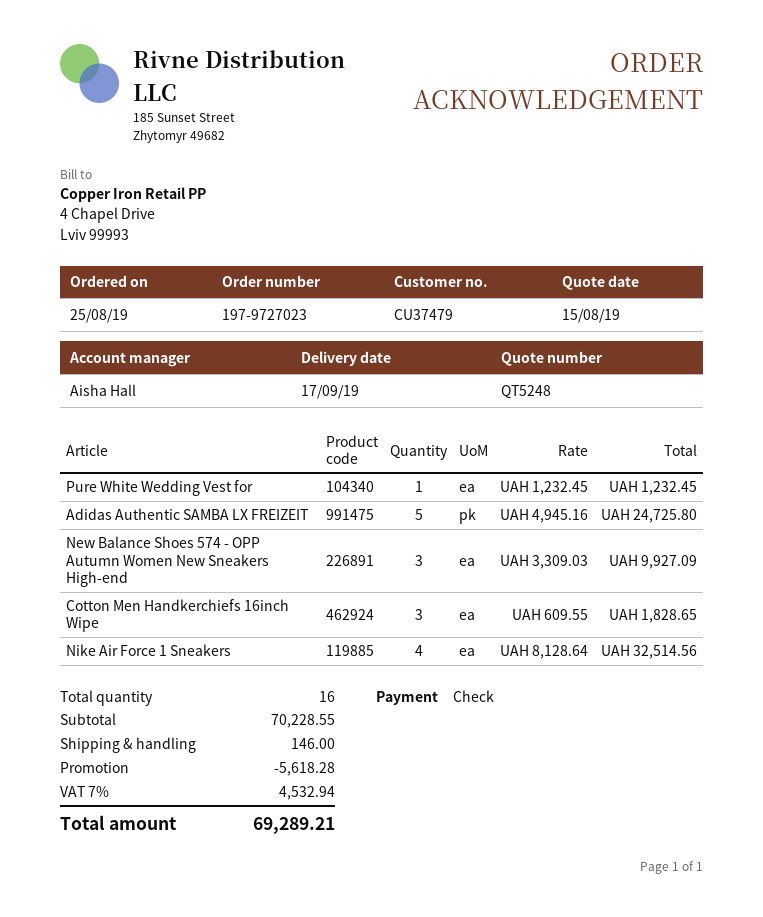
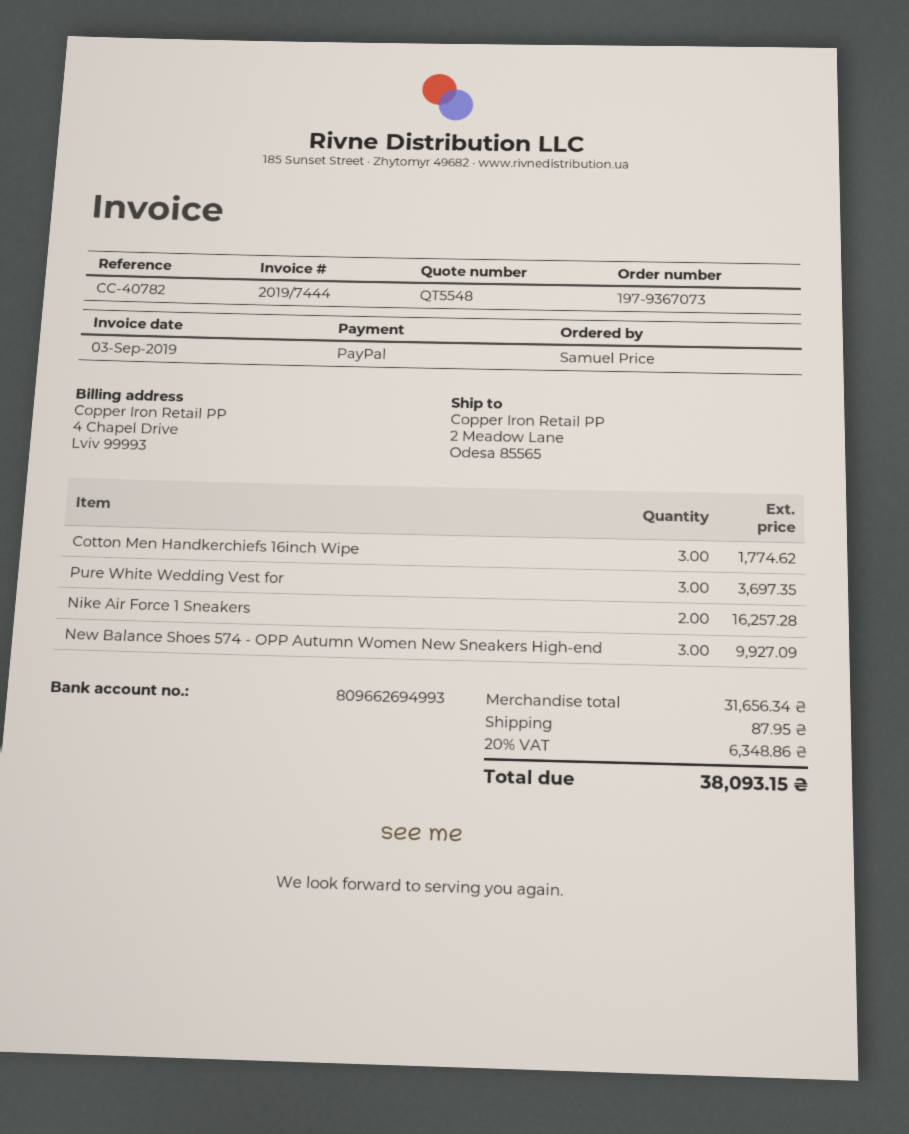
quote number: QT5248 -> QT5548
order number: 197-9727023 -> 197-9367073
payment method: cheque -> PayPal
Pure White Wedding Vest for: 1 for 1232.45 -> 3 for 3697.35
Adidas Authentic SAMBA LX FREIZEIT: 5 for 24725.80 -> none
Cotton Men Handkerchiefs 16inch Wipe: 3 for 1828.65 -> 3 for 1774.62
Nike Air Force 1 Sneakers: 4 for 32514.56 -> 2 for 16257.28
subtotal: 70228.55 -> 31656.34
discount: 5618.28 -> none
shipping: 146.00 -> 87.95
tax: 7% = 4532.94 -> 20% = 6348.86
total: 69289.21 -> 38093.15

